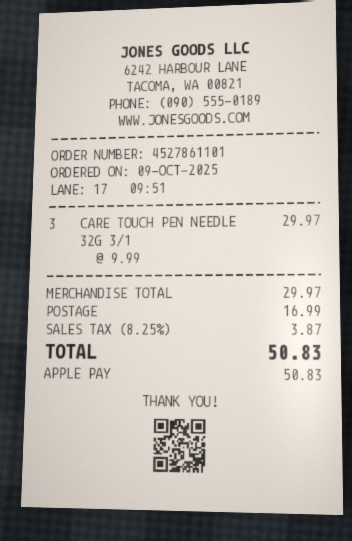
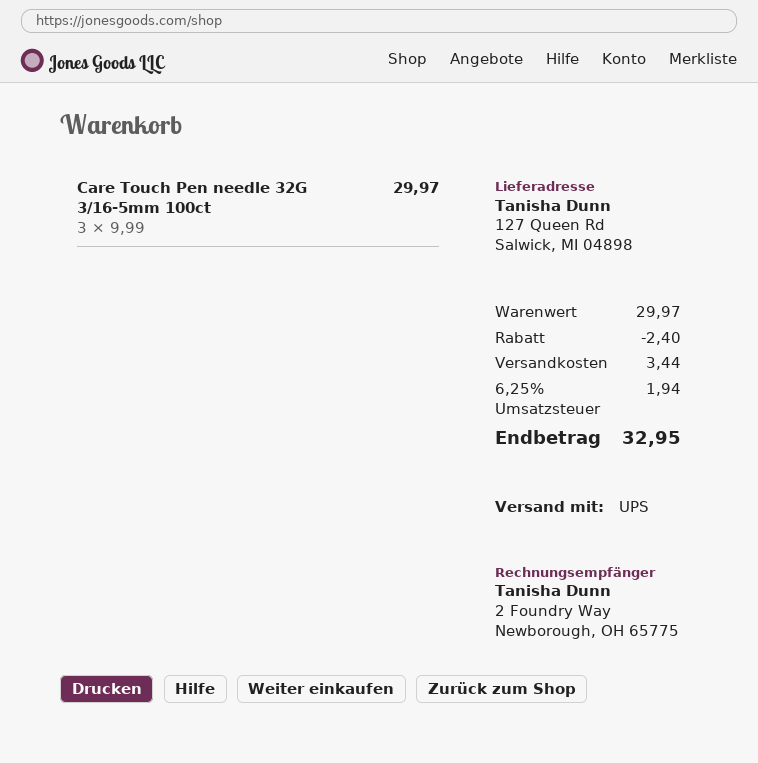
discount: none -> 2.40
shipping: 16.99 -> 3.44
tax: 8.25% = 3.87 -> 6.25% = 1.94
total: 50.83 -> 32.95

